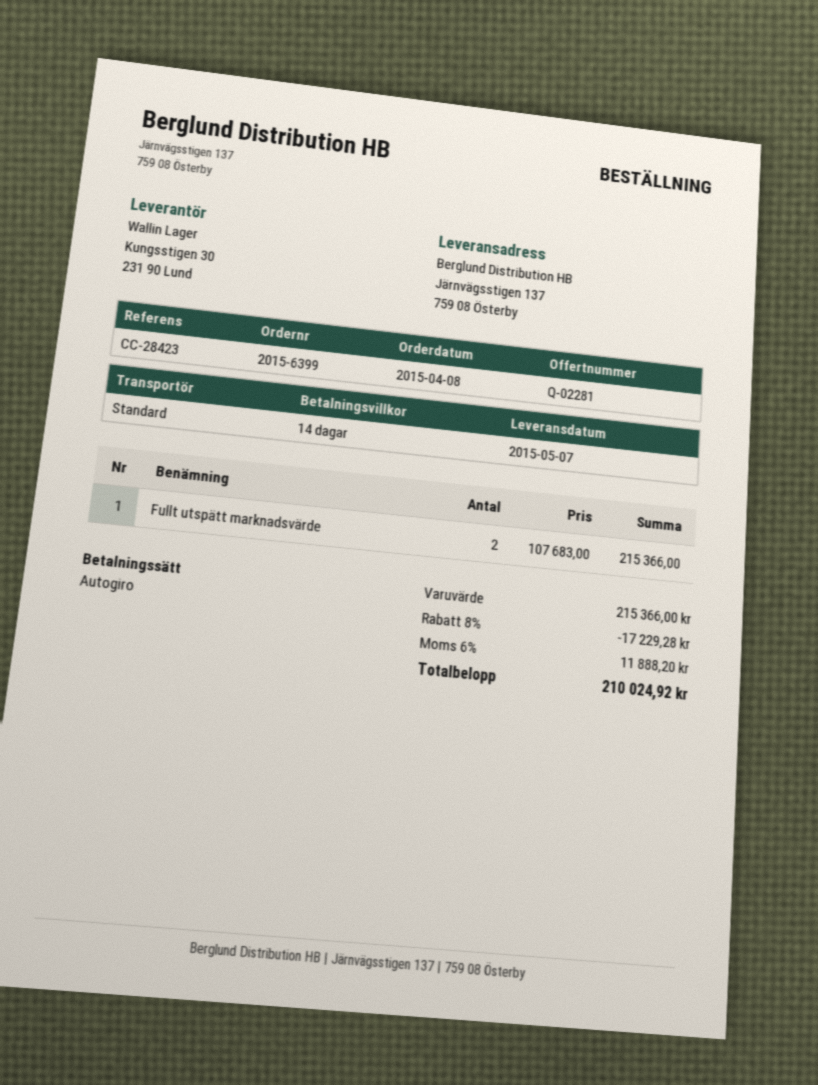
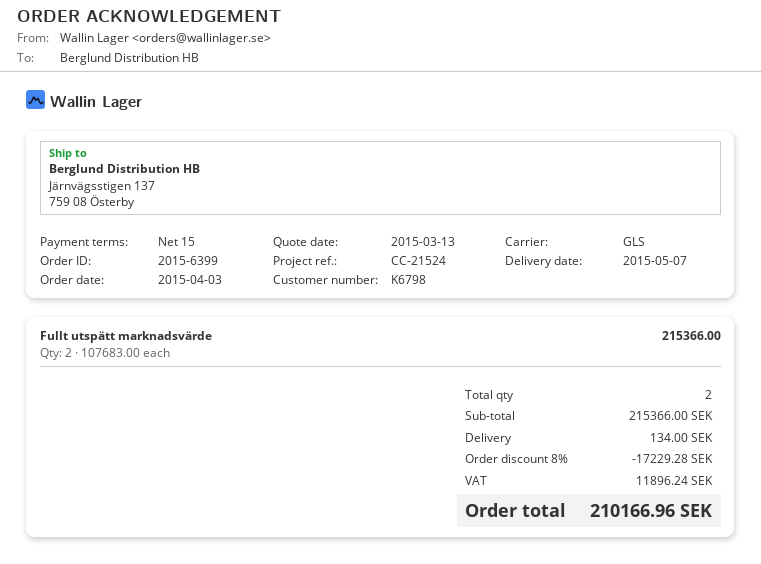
order date: 2015-04-08 -> 2015-04-03
payment terms: 14 days -> 15 days
reference: CC-28423 -> CC-21524
shipping method: standard -> GLS
shipping: none -> 134.00
tax: 11888.20 -> 11896.24
total: 210024.92 -> 210166.96

